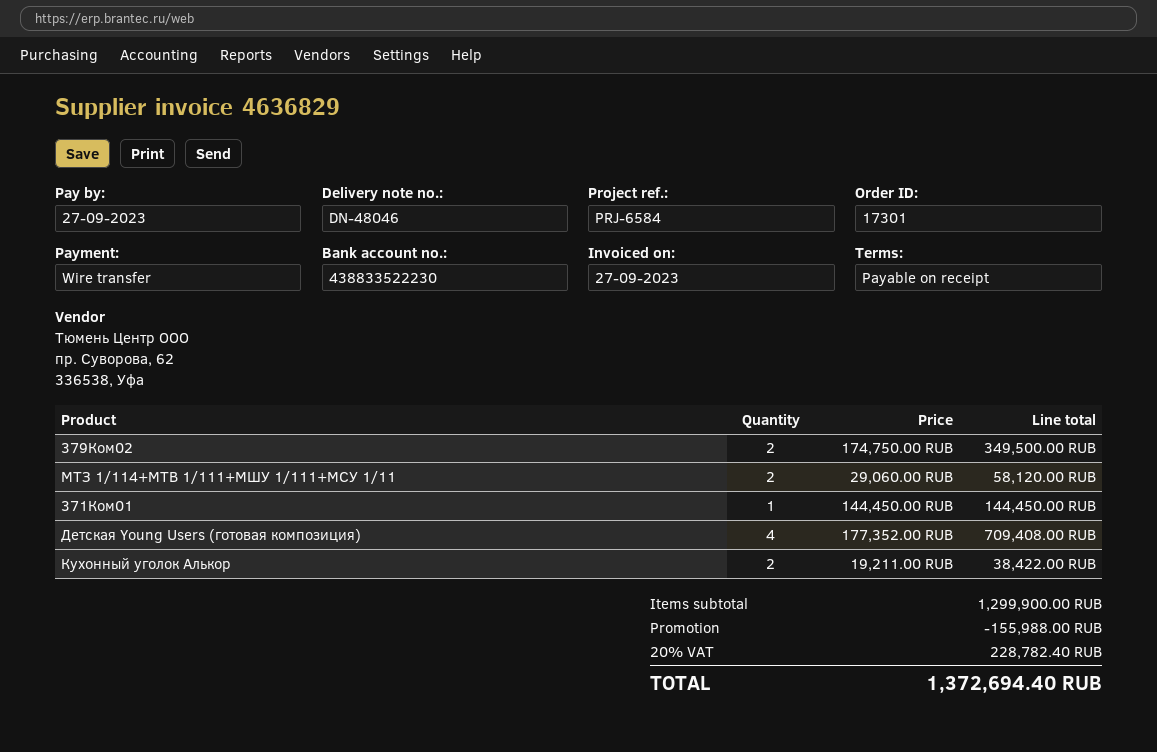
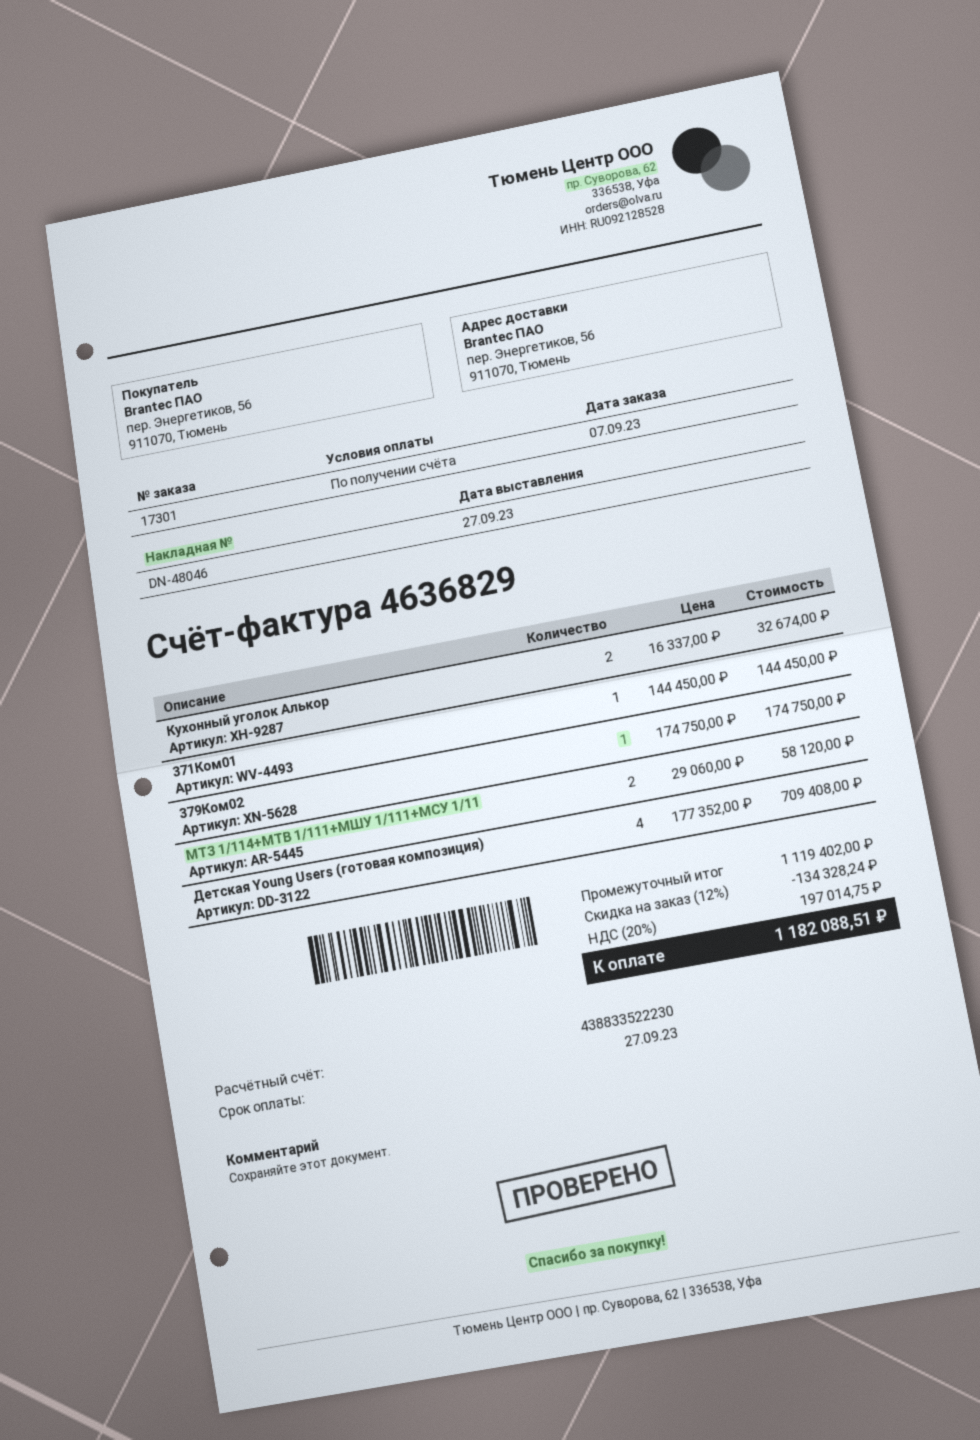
379Ком02: 2 x 174750.00 = 349500.00 -> 1 x 174750.00 = 174750.00
Кухонный уголок Алькор: 2 x 19211.00 = 38422.00 -> 2 x 16337.00 = 32674.00
subtotal: 1299900.00 -> 1119402.00
discount: 155988.00 -> 134328.24
tax: 20% = 228782.40 -> 20% = 197014.75
total: 1372694.40 -> 1182088.51

